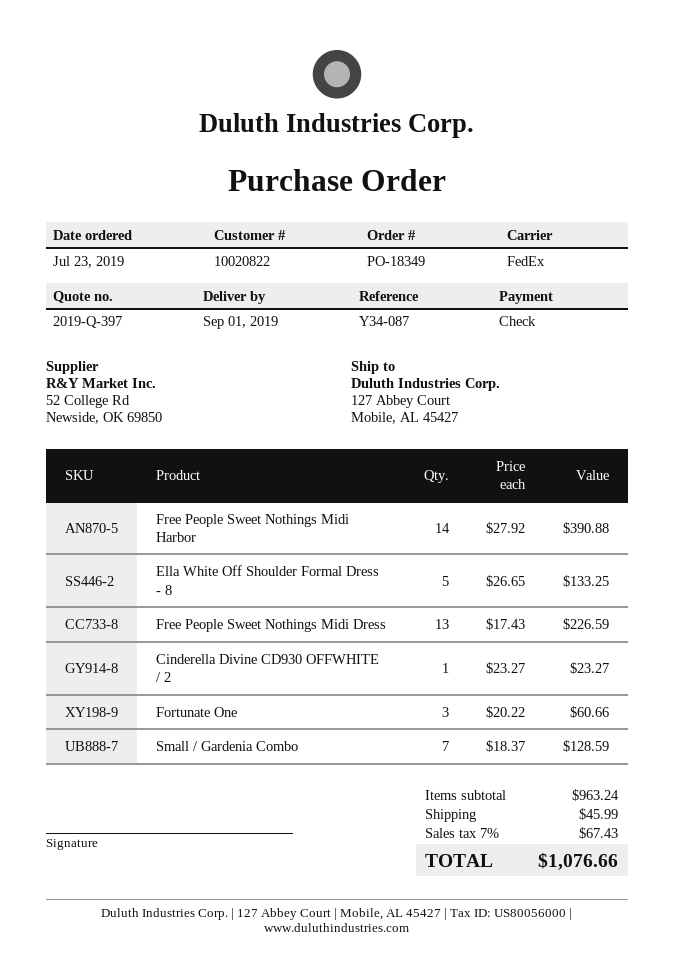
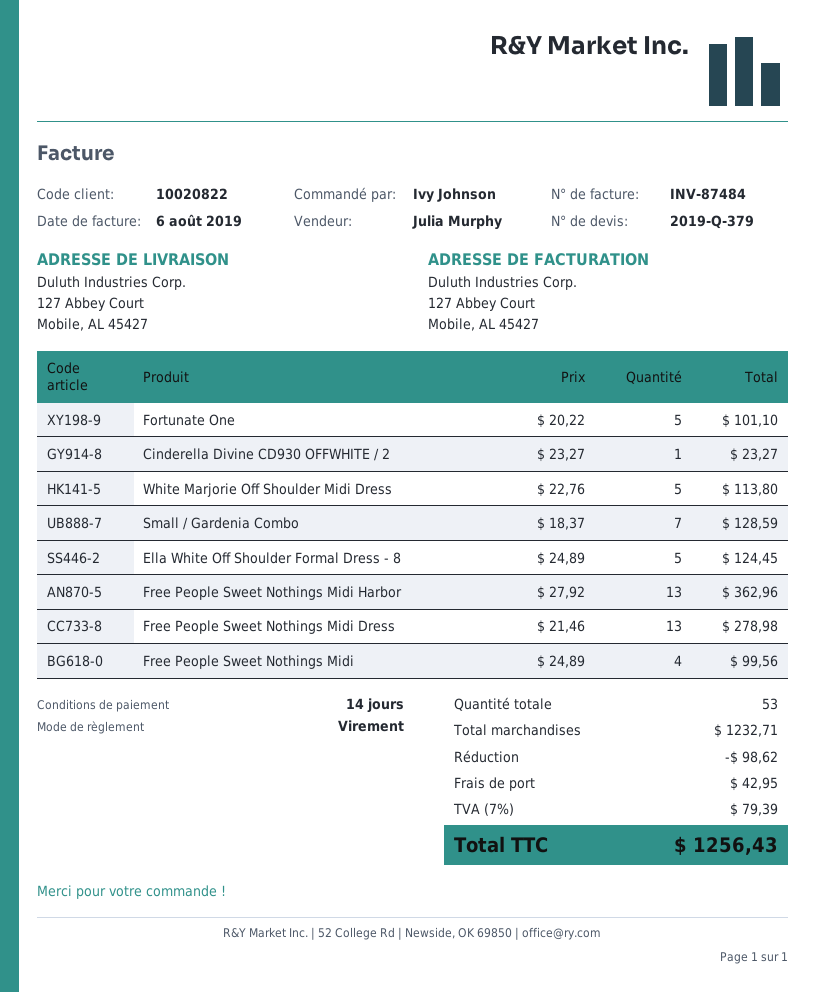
quote number: 2019-Q-397 -> 2019-Q-379
payment method: cheque -> bank transfer
Free People Sweet Nothings Midi Harbor: 14 x 27.92 = 390.88 -> 13 x 27.92 = 362.96
Ella White Off Shoulder Formal Dress - 8: 5 x 26.65 = 133.25 -> 5 x 24.89 = 124.45
Free People Sweet Nothings Midi Dress: 13 x 17.43 = 226.59 -> 13 x 21.46 = 278.98
Fortunate One: 3 x 20.22 = 60.66 -> 5 x 20.22 = 101.10
White Marjorie Off Shoulder Midi Dress: none -> 5 x 22.76 = 113.80
Free People Sweet Nothings Midi: none -> 4 x 24.89 = 99.56
subtotal: 963.24 -> 1232.71
discount: none -> 98.62
shipping: 45.99 -> 42.95
tax: 7% = 67.43 -> 7% = 79.39
total: 1076.66 -> 1256.43

